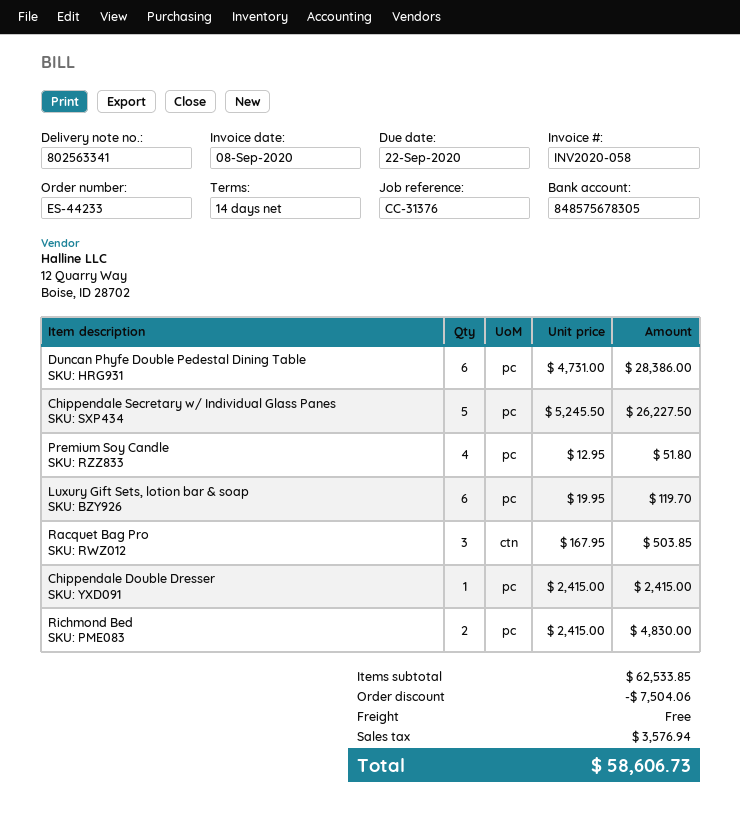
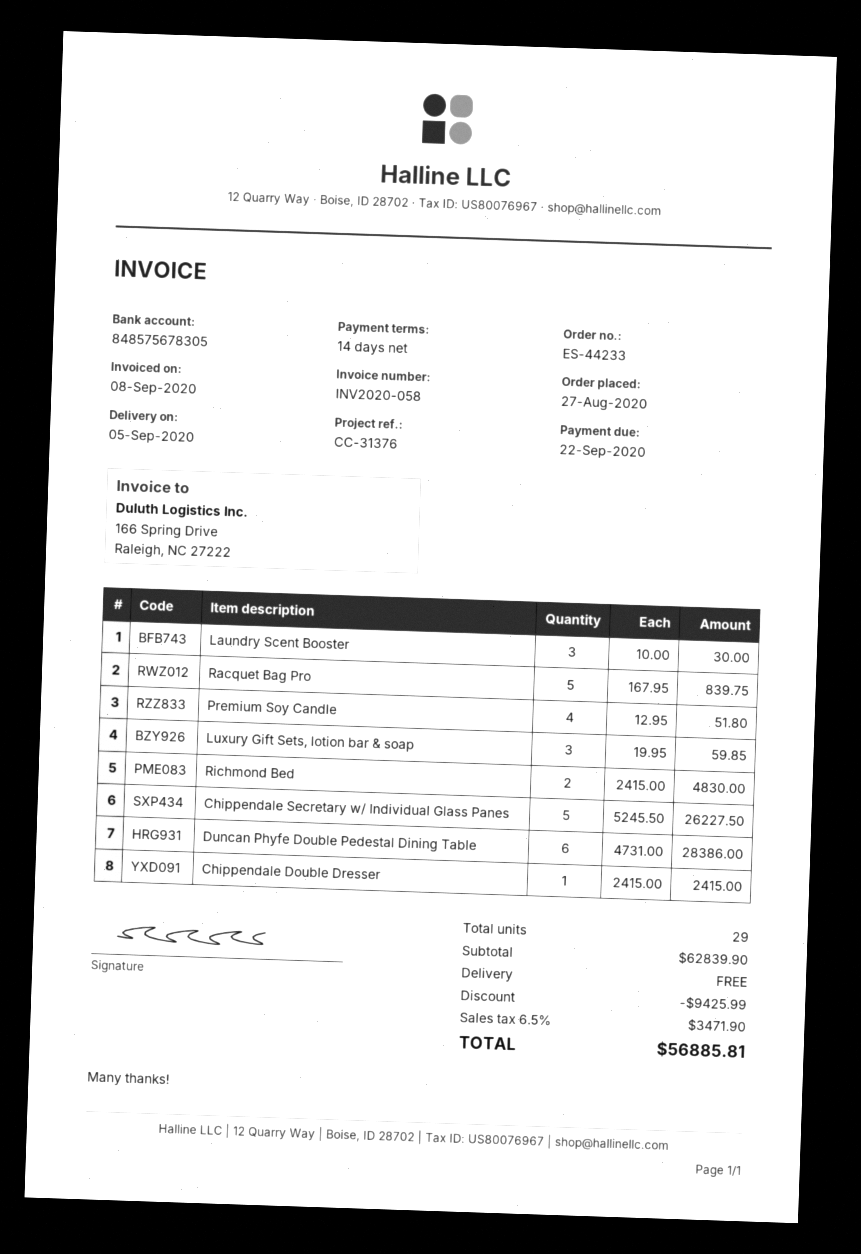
Luxury Gift Sets, lotion bar & soap: 6 x 19.95 = 119.70 -> 3 x 19.95 = 59.85
Racquet Bag Pro: 3 x 167.95 = 503.85 -> 5 x 167.95 = 839.75
Laundry Scent Booster: none -> 3 x 10.00 = 30.00
subtotal: 62533.85 -> 62839.90
discount: 7504.06 -> 9425.99
tax: 3576.94 -> 3471.90
total: 58606.73 -> 56885.81

